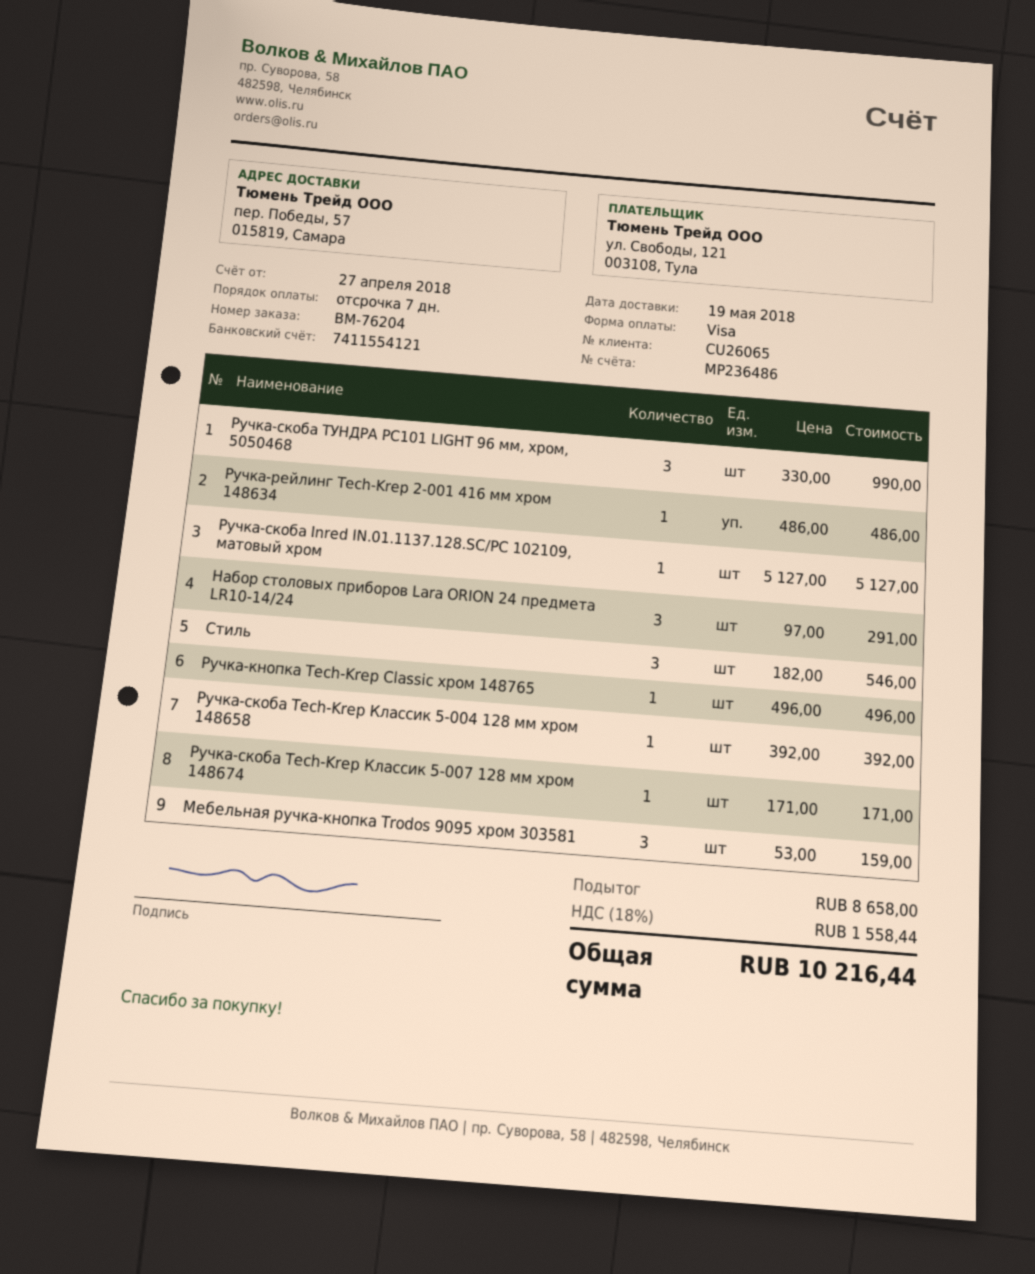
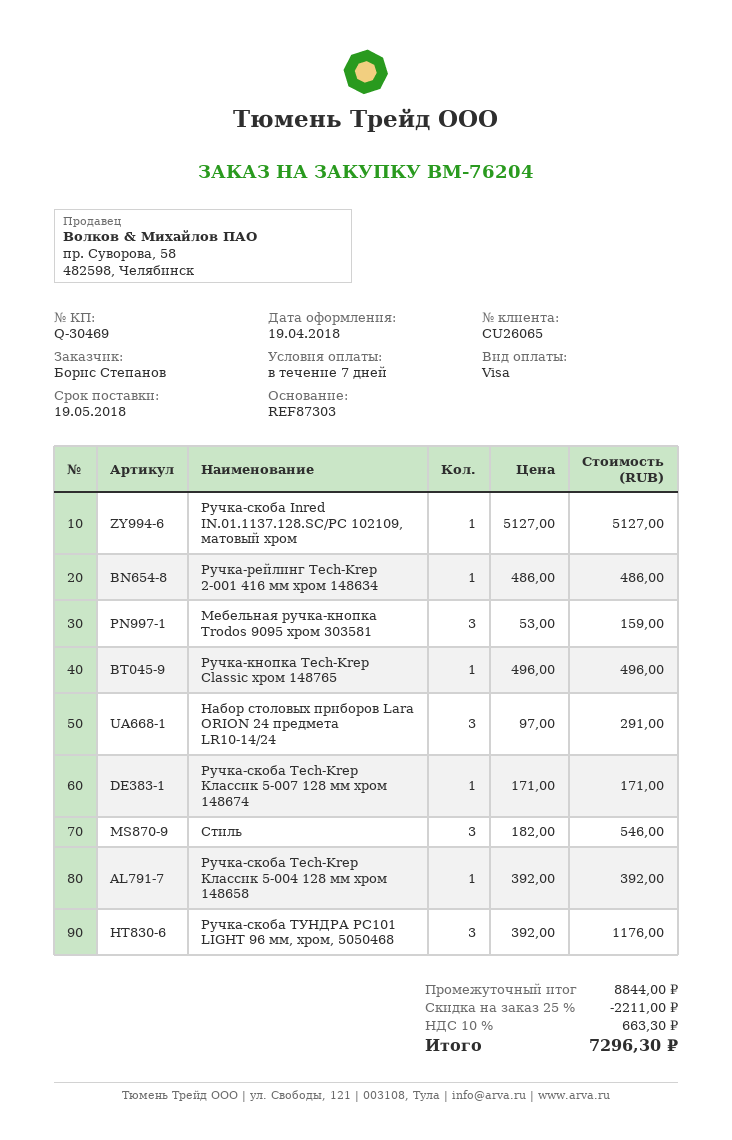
Ручка-скоба ТУНДРА РС101 LIGHT 96 мм, хром, 5050468: 3 x 330.00 = 990.00 -> 3 x 392.00 = 1176.00
subtotal: 8658.00 -> 8844.00
discount: none -> 25% = 2211.00
tax: 18% = 1558.44 -> 10% = 663.30
total: 10216.44 -> 7296.30

